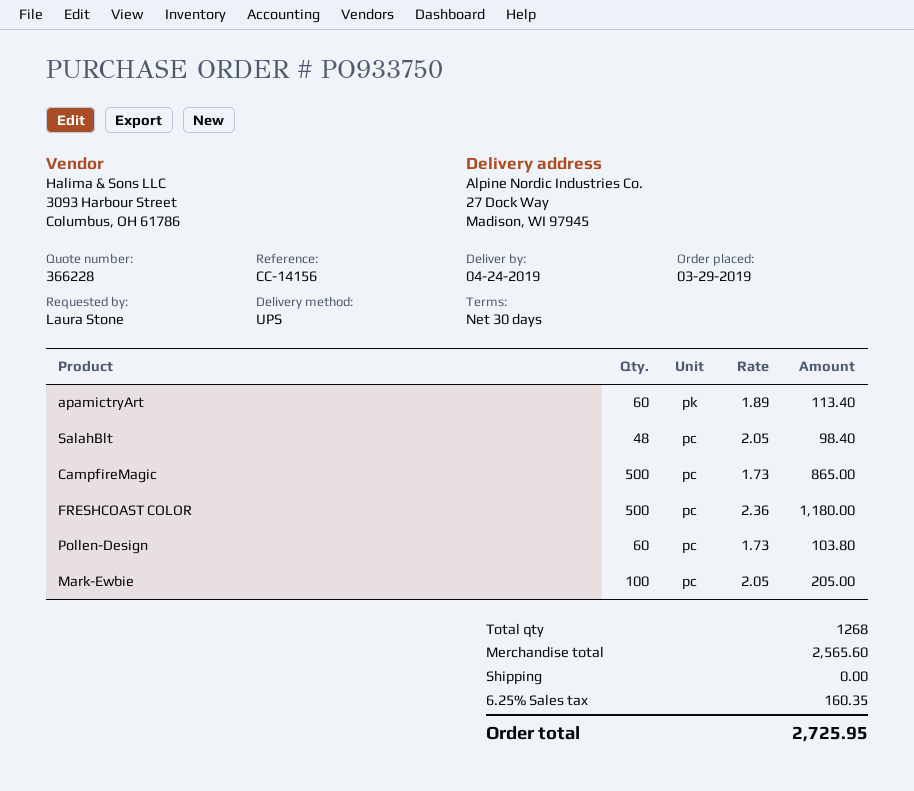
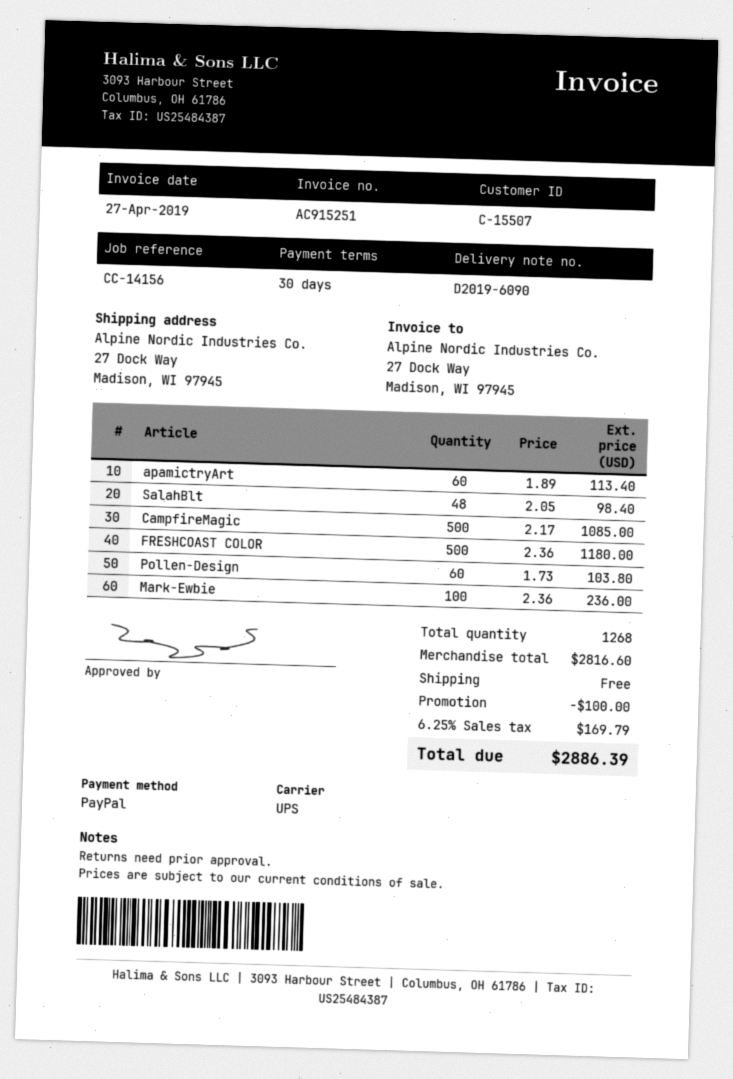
CampfireMagic: 500 x 1.73 = 865.00 -> 500 x 2.17 = 1085.00
Mark-Ewbie: 100 x 2.05 = 205.00 -> 100 x 2.36 = 236.00
subtotal: 2565.60 -> 2816.60
discount: none -> 100.00
tax: 6.25% = 160.35 -> 6.25% = 169.79
total: 2725.95 -> 2886.39

